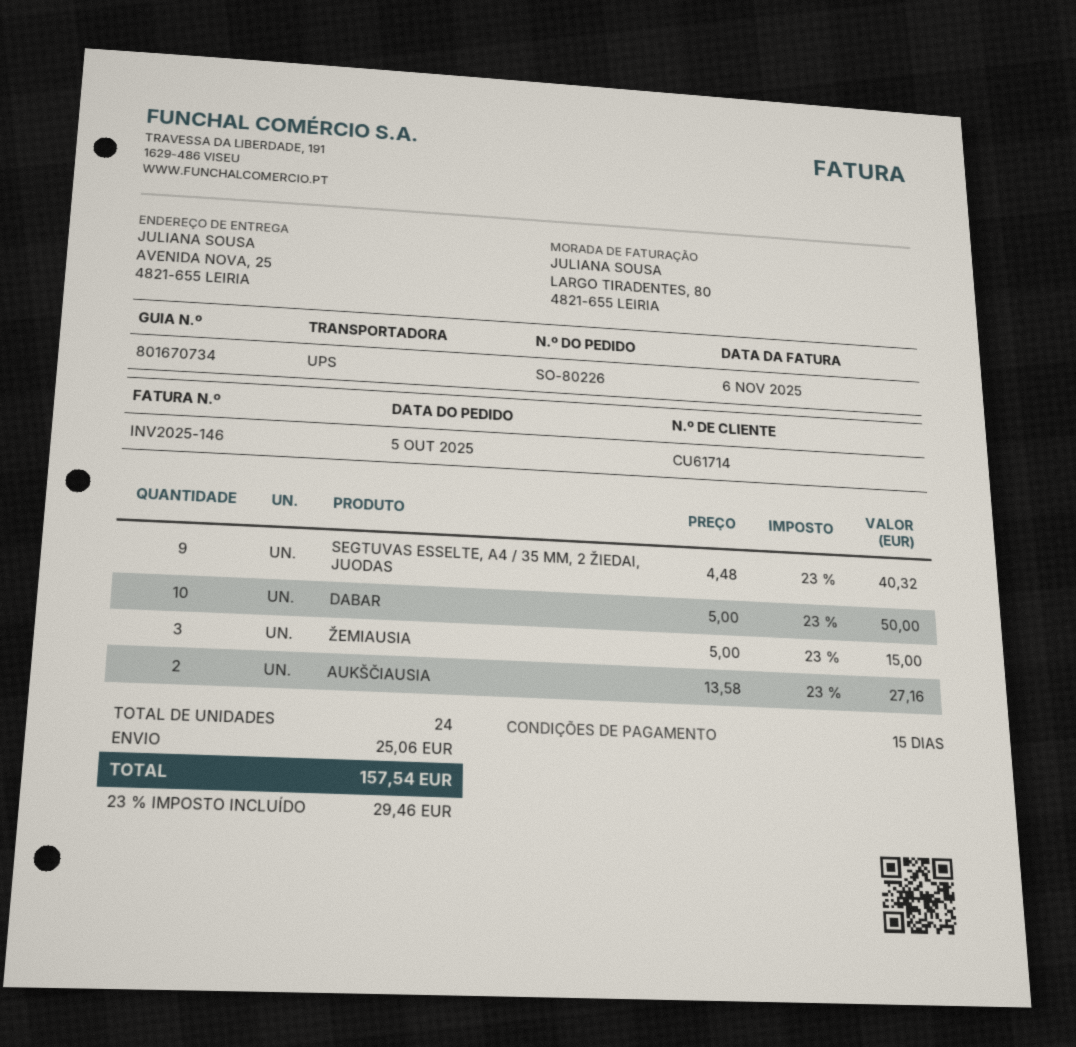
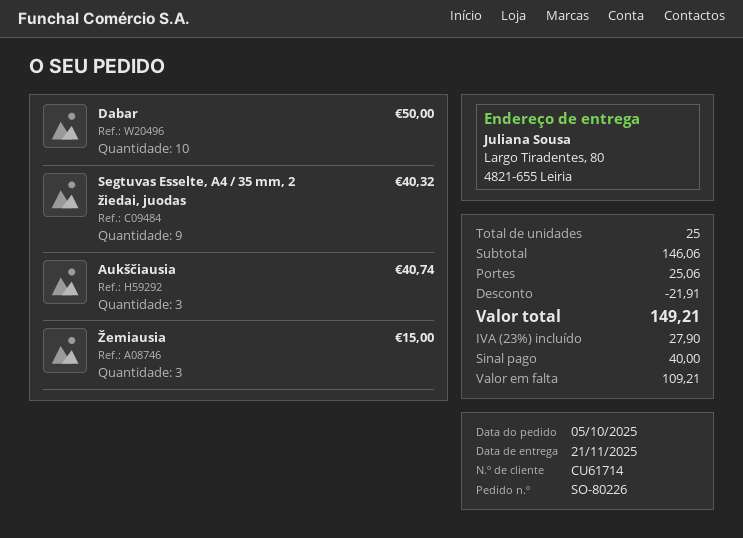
ship to: AVENIDA NOVA, 25, 4821-655 LEIRIA -> Largo Tiradentes, 80, 4821-655 Leiria
AUKŠČIAUSIA: 2 for 27.16 -> 3 for 40.74
total quantity: 24 -> 25
discount: none -> 21.91
tax: 23% = 29.46 -> 23% = 27.90
total: 157.54 -> 149.21

